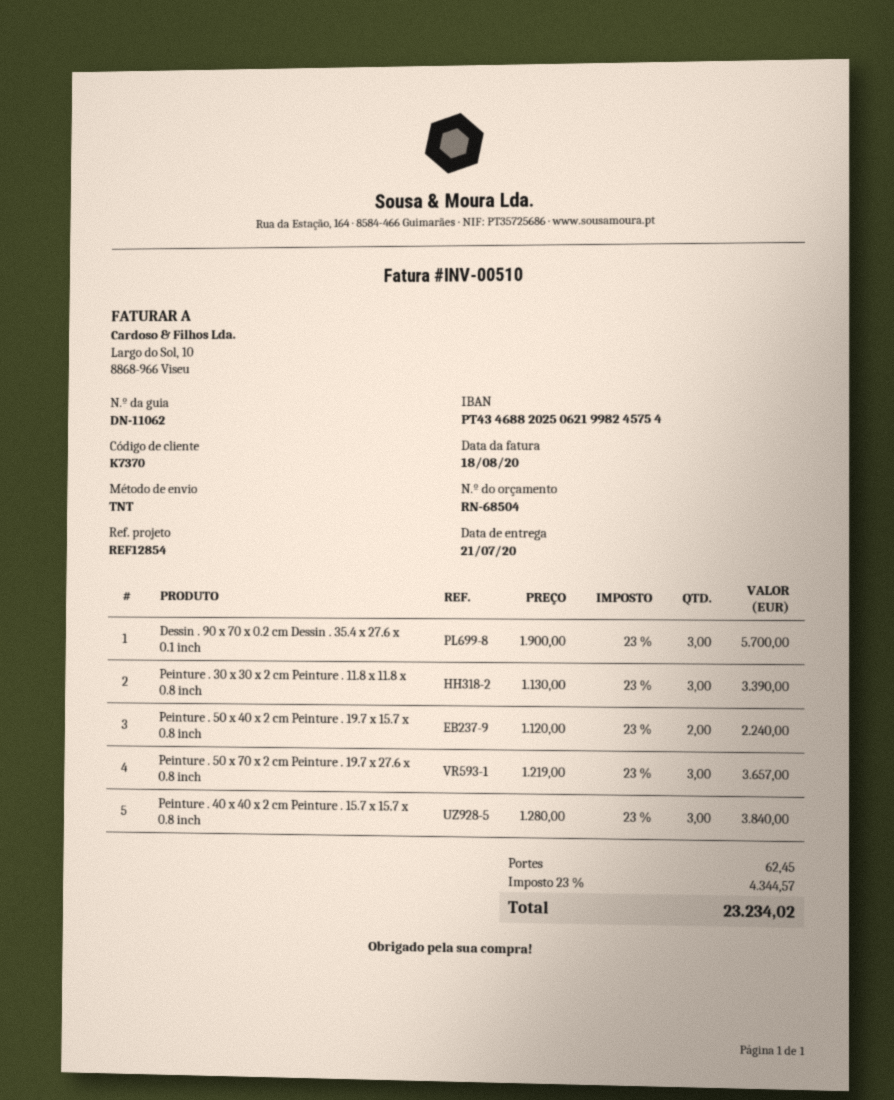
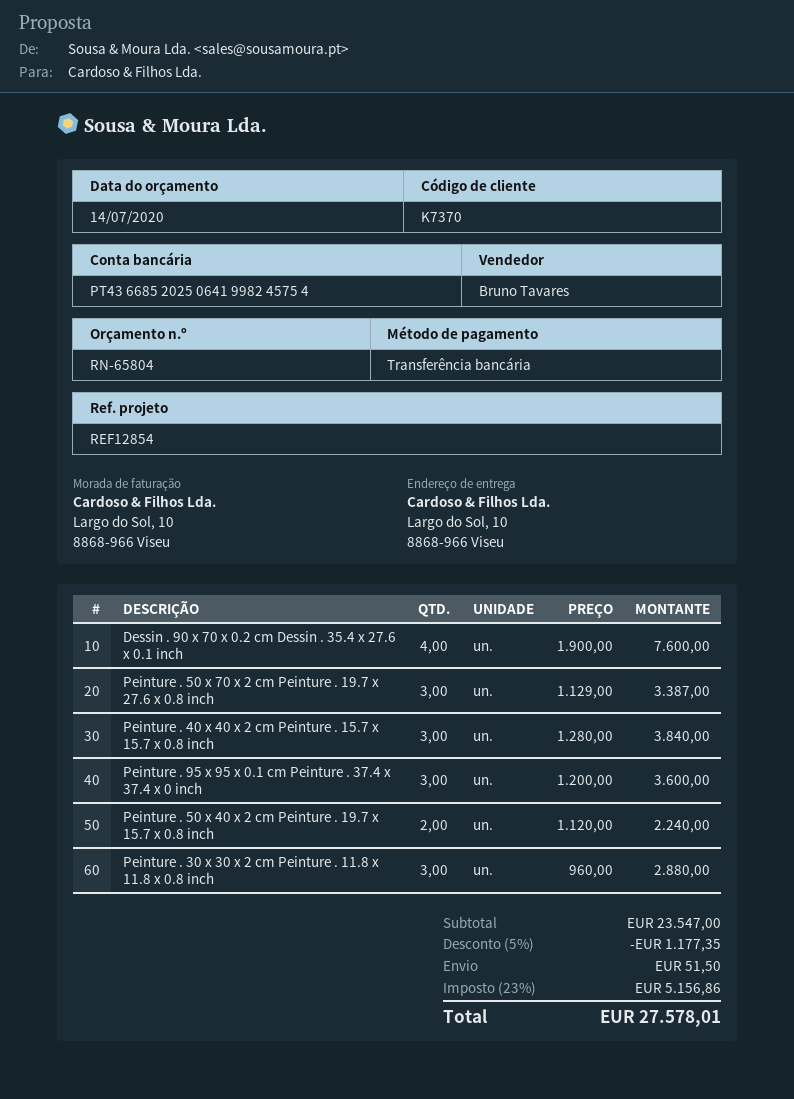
quote number: RN-68504 -> RN-65804
bank account: PT43468820250621998245754 -> PT43668520250641998245754
Dessin . 90 x 70 x 0.2 cm Dessin . 35.4 x 27.6 x 0.1 inch: 3 x 1900.00 = 5700.00 -> 4 x 1900.00 = 7600.00
Peinture . 30 x 30 x 2 cm Peinture . 11.8 x 11.8 x 0.8 inch: 3 x 1130.00 = 3390.00 -> 3 x 960.00 = 2880.00
Peinture . 50 x 70 x 2 cm Peinture . 19.7 x 27.6 x 0.8 inch: 3 x 1219.00 = 3657.00 -> 3 x 1129.00 = 3387.00
Peinture . 95 x 95 x 0.1 cm Peinture . 37.4 x 37.4 x 0 inch: none -> 3 x 1200.00 = 3600.00
discount: none -> 5% = 1177.35
shipping: 62.45 -> 51.50
tax: 23% = 4344.57 -> 23% = 5156.86
total: 23234.02 -> 27578.01

